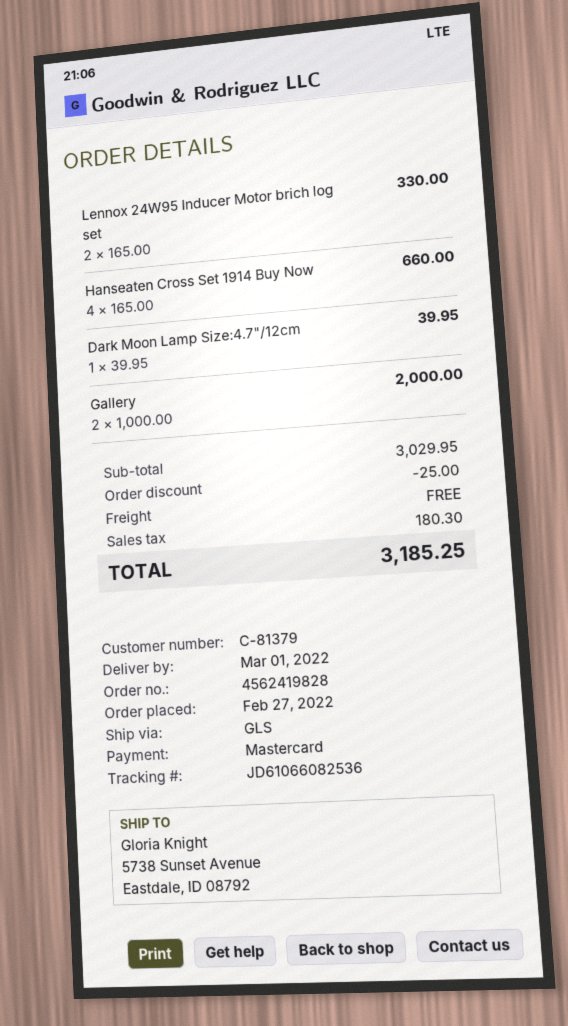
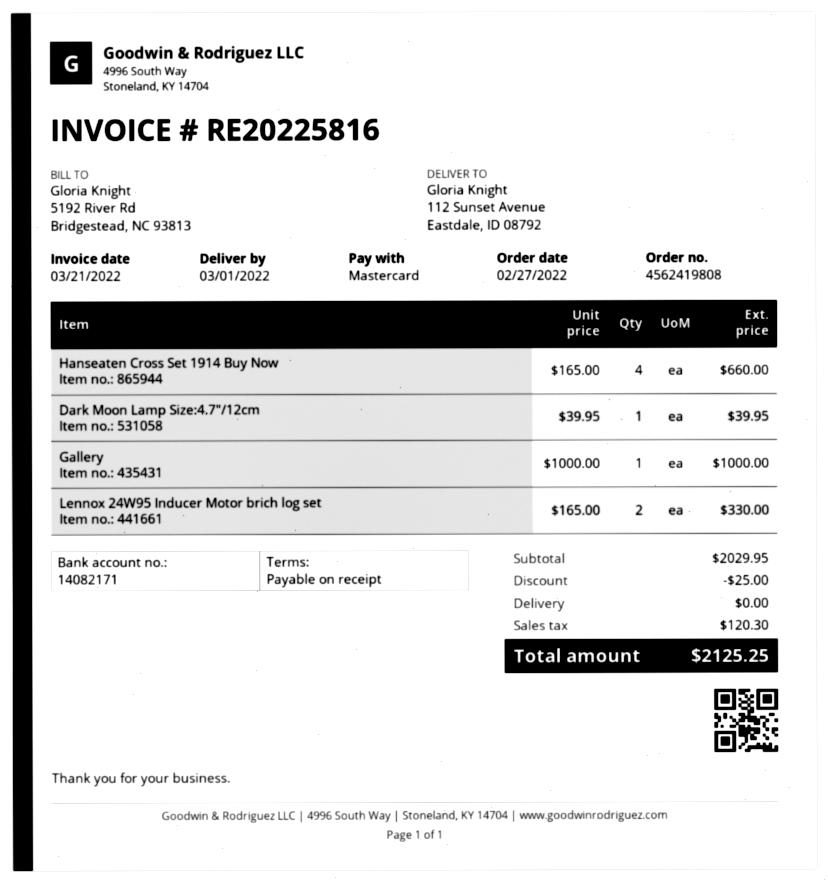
order number: 4562419828 -> 4562419808
ship to: 5738 Sunset Avenue, Eastdale, ID 08792 -> 112 Sunset Avenue, Eastdale, ID 08792
Gallery: 2 x 1000.00 = 2000.00 -> 1 x 1000.00 = 1000.00
subtotal: 3029.95 -> 2029.95
tax: 180.30 -> 120.30
total: 3185.25 -> 2125.25

